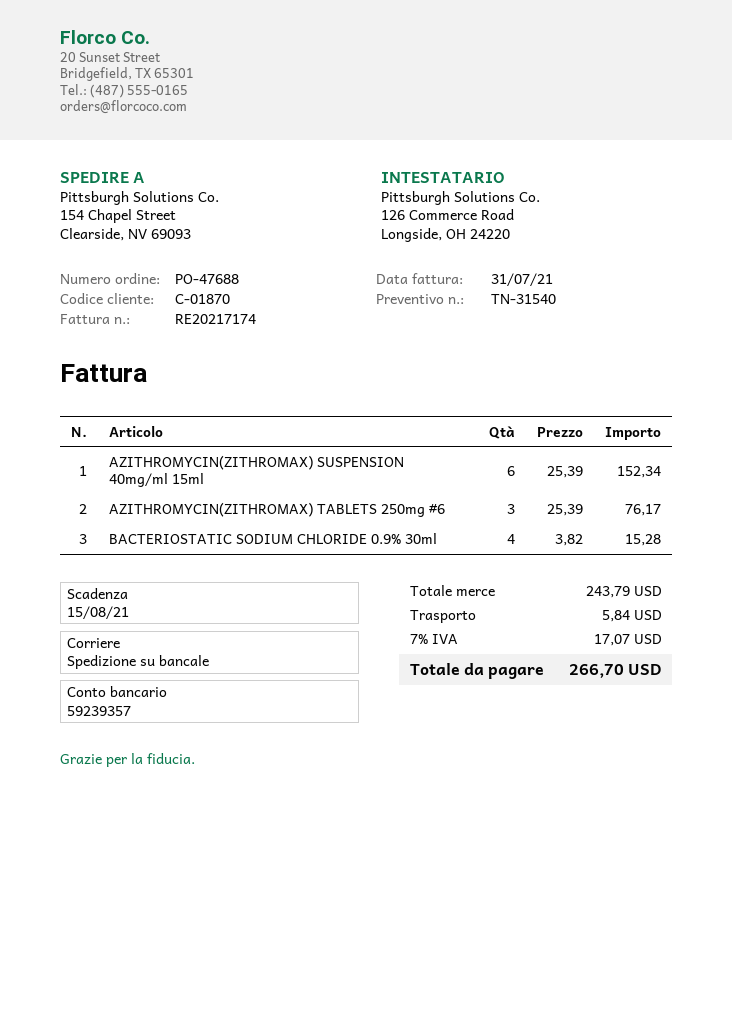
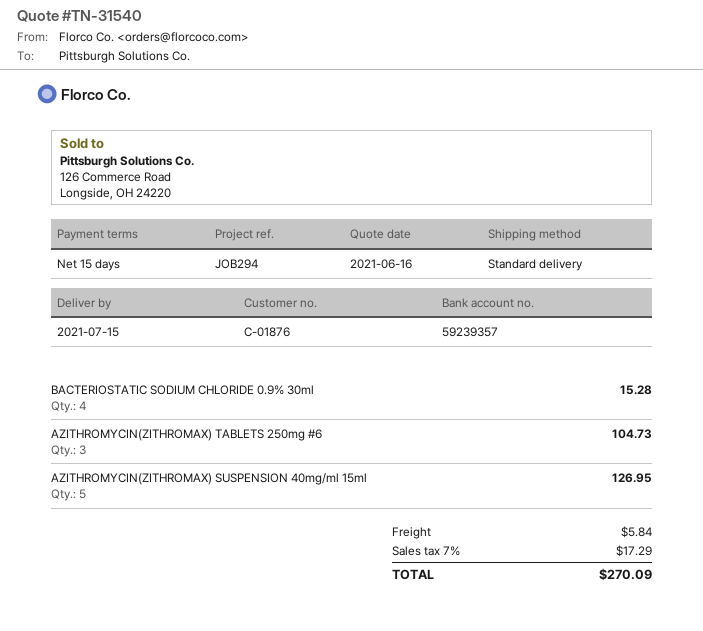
customer number: C-01870 -> C-01876
shipping method: pallet freight -> standard
AZITHROMYCIN(ZITHROMAX) SUSPENSION 40mg/ml 15ml: 6 for 152.34 -> 5 for 126.95
AZITHROMYCIN(ZITHROMAX) TABLETS 250mg #6: 3 for 76.17 -> 3 for 104.73
tax: 7% = 17.07 -> 7% = 17.29
total: 266.70 -> 270.09

